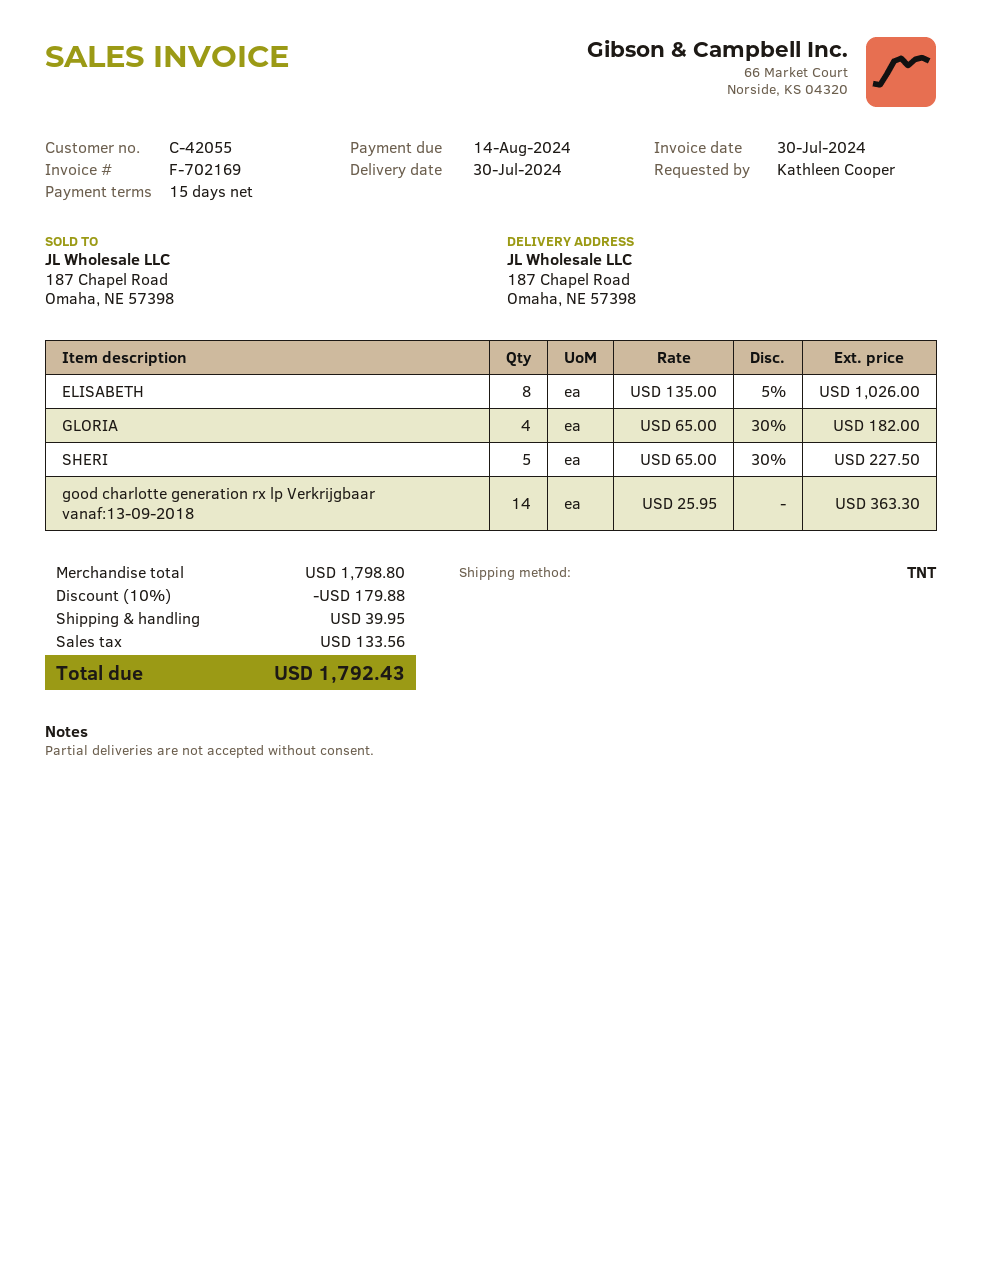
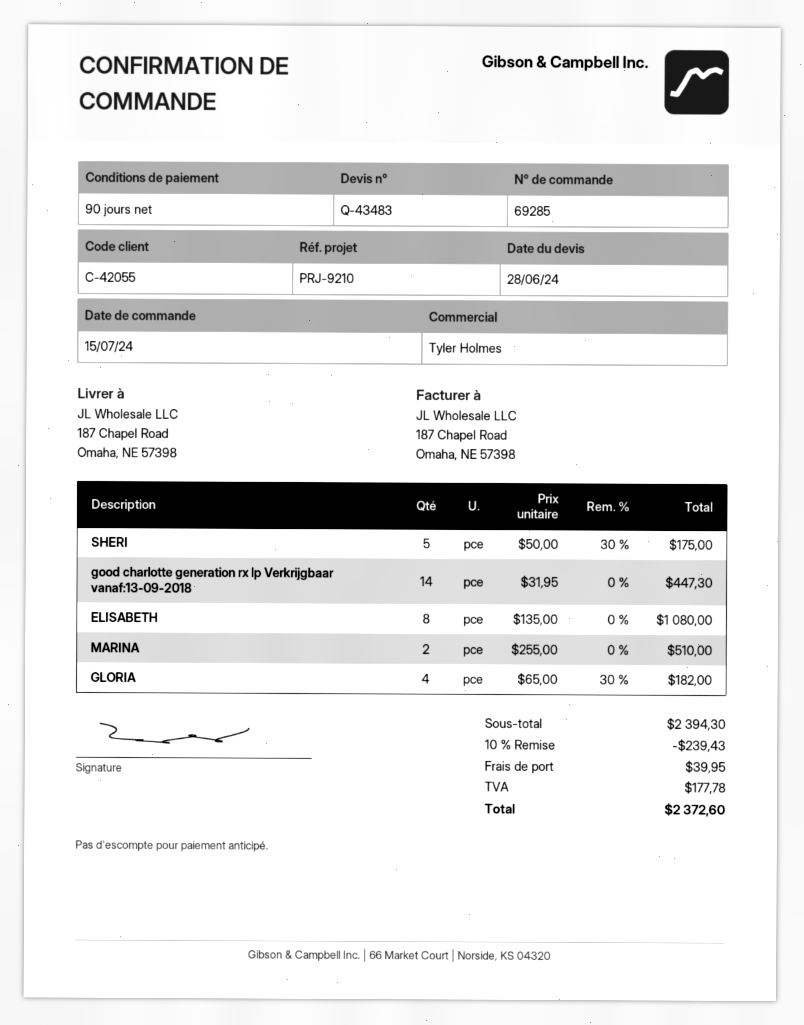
payment terms: 15 days -> 90 days
ELISABETH: 8 x 135.00 - 5% = 1026.00 -> 8 x 135.00 = 1080.00
SHERI: 5 x 65.00 - 30% = 227.50 -> 5 x 50.00 - 30% = 175.00
good charlotte generation rx lp Verkrijgbaar vanaf:13-09-2018: 14 x 25.95 = 363.30 -> 14 x 31.95 = 447.30
MARINA: none -> 2 x 255.00 = 510.00
subtotal: 1798.80 -> 2394.30
discount: 10% = 179.88 -> 10% = 239.43
tax: 133.56 -> 177.78
total: 1792.43 -> 2372.60

